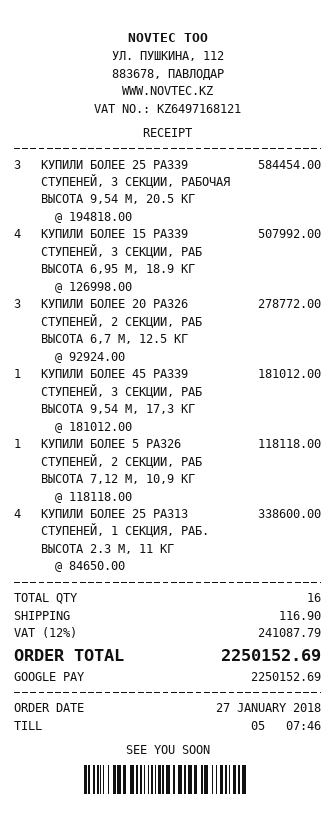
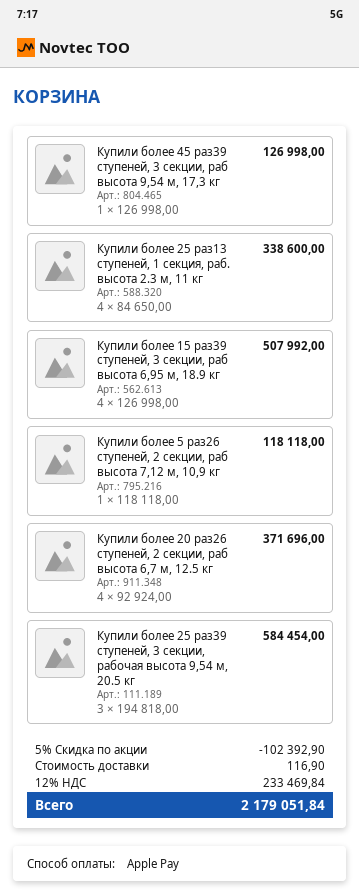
payment method: Google Pay -> Apple Pay
КУПИЛИ БОЛЕЕ 20 РАЗ26 СТУПЕНЕЙ, 2 СЕКЦИИ, РАБ ВЫСОТА 6,7 М, 12.5 КГ: 3 x 92924.00 = 278772.00 -> 4 x 92924.00 = 371696.00
КУПИЛИ БОЛЕЕ 45 РАЗ39 СТУПЕНЕЙ, 3 СЕКЦИИ, РАБ ВЫСОТА 9,54 М, 17,3 КГ: 1 x 181012.00 = 181012.00 -> 1 x 126998.00 = 126998.00
discount: none -> 5% = 102392.90
tax: 12% = 241087.79 -> 12% = 233469.84
total: 2250152.69 -> 2179051.84

